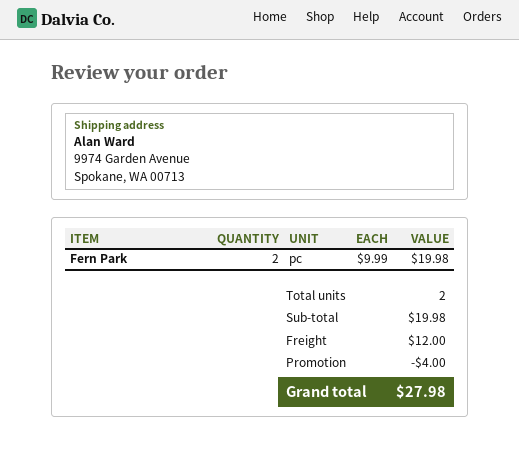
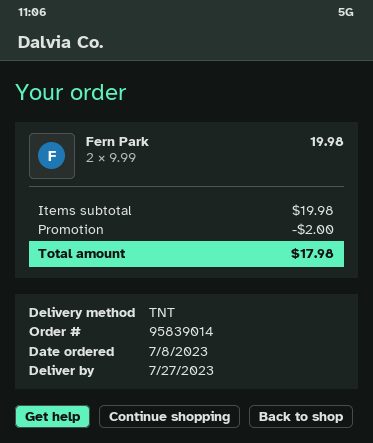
discount: 4.00 -> 2.00
shipping: 12.00 -> none
total: 27.98 -> 17.98

